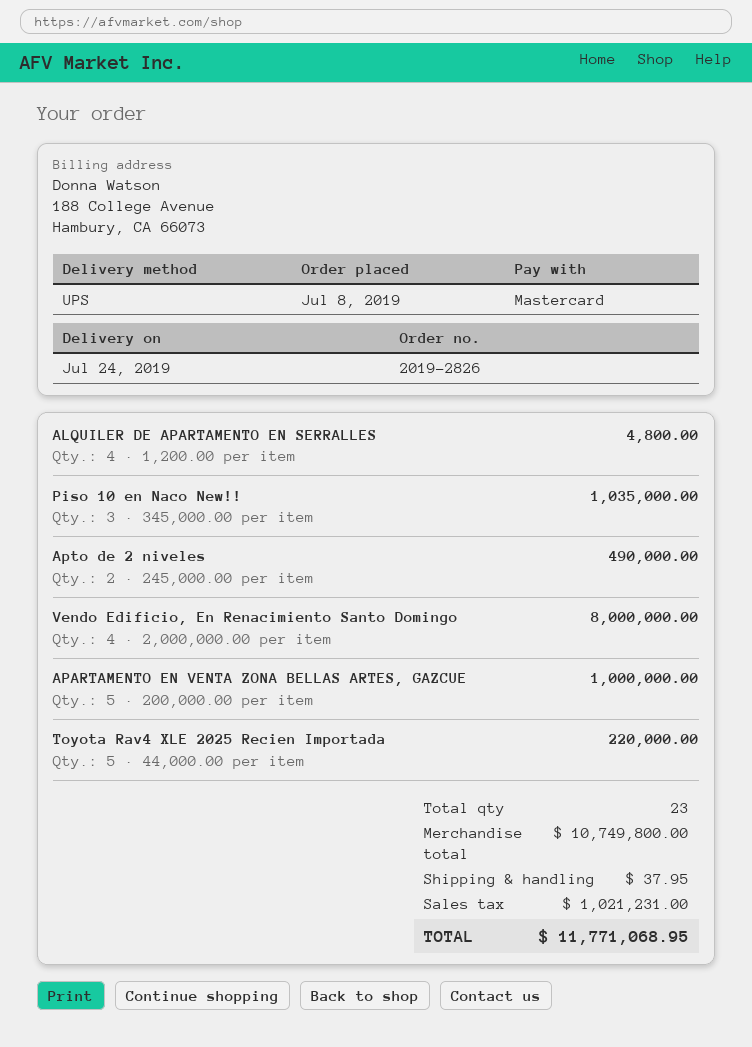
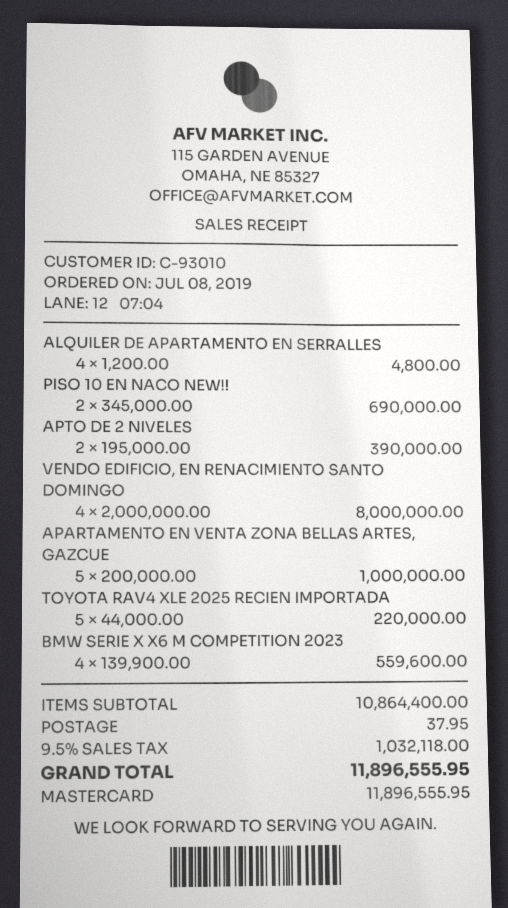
Piso 10 en Naco New!!: 3 x 345000.00 = 1035000.00 -> 2 x 345000.00 = 690000.00
Apto de 2 niveles: 2 x 245000.00 = 490000.00 -> 2 x 195000.00 = 390000.00
BMW SERIE X X6 M COMPETITION 2023: none -> 4 x 139900.00 = 559600.00
subtotal: 10749800.00 -> 10864400.00
tax: 1021231.00 -> 1032118.00
total: 11771068.95 -> 11896555.95

